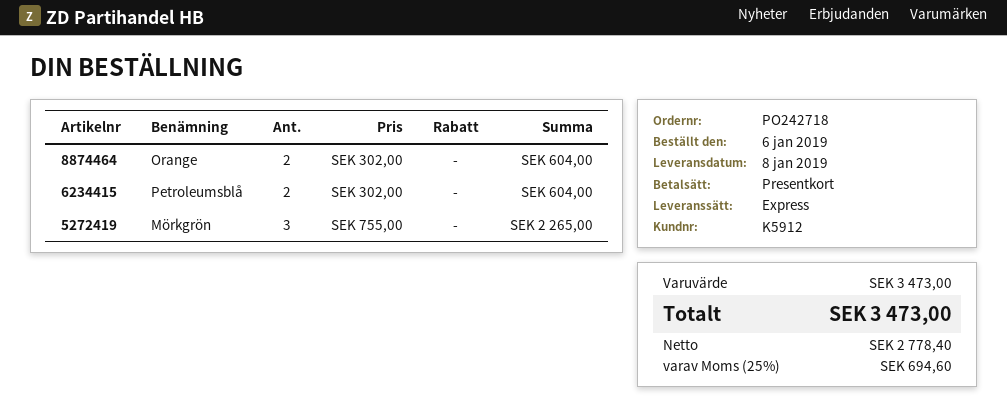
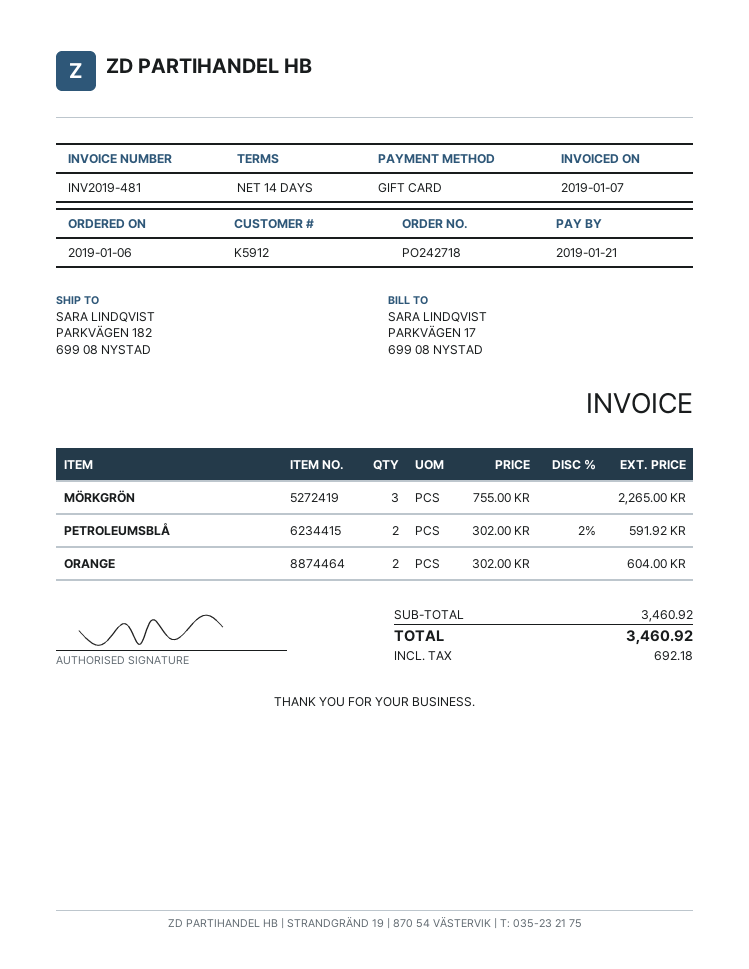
Petroleumsblå: 2 x 302.00 = 604.00 -> 2 x 302.00 - 2% = 591.92
subtotal: 3473.00 -> 3460.92
tax: 694.60 -> 692.18
total: 3473.00 -> 3460.92

